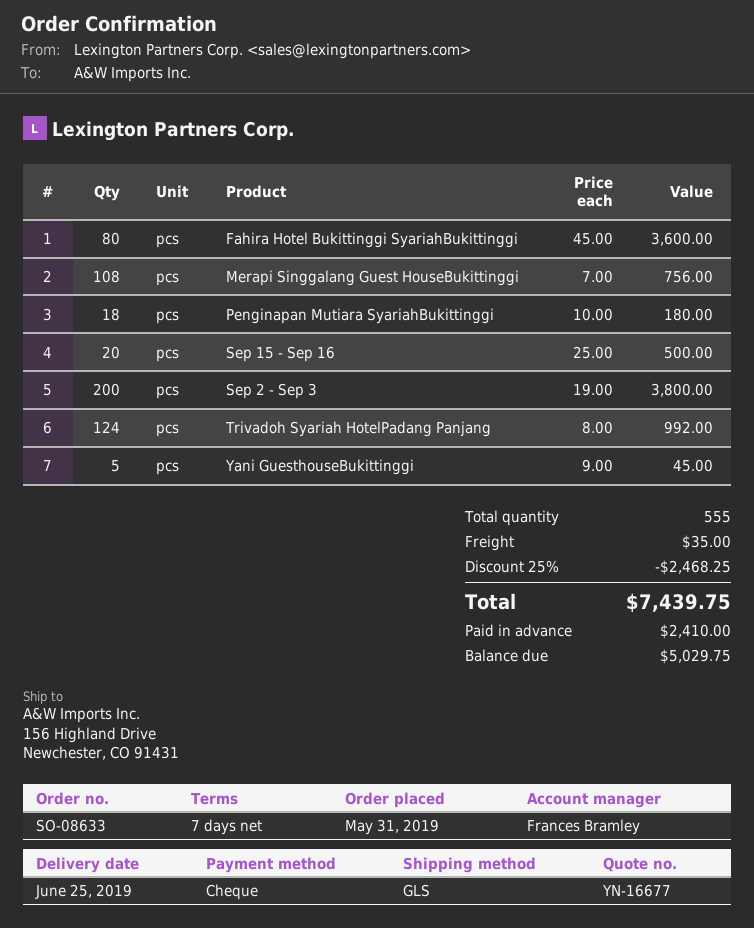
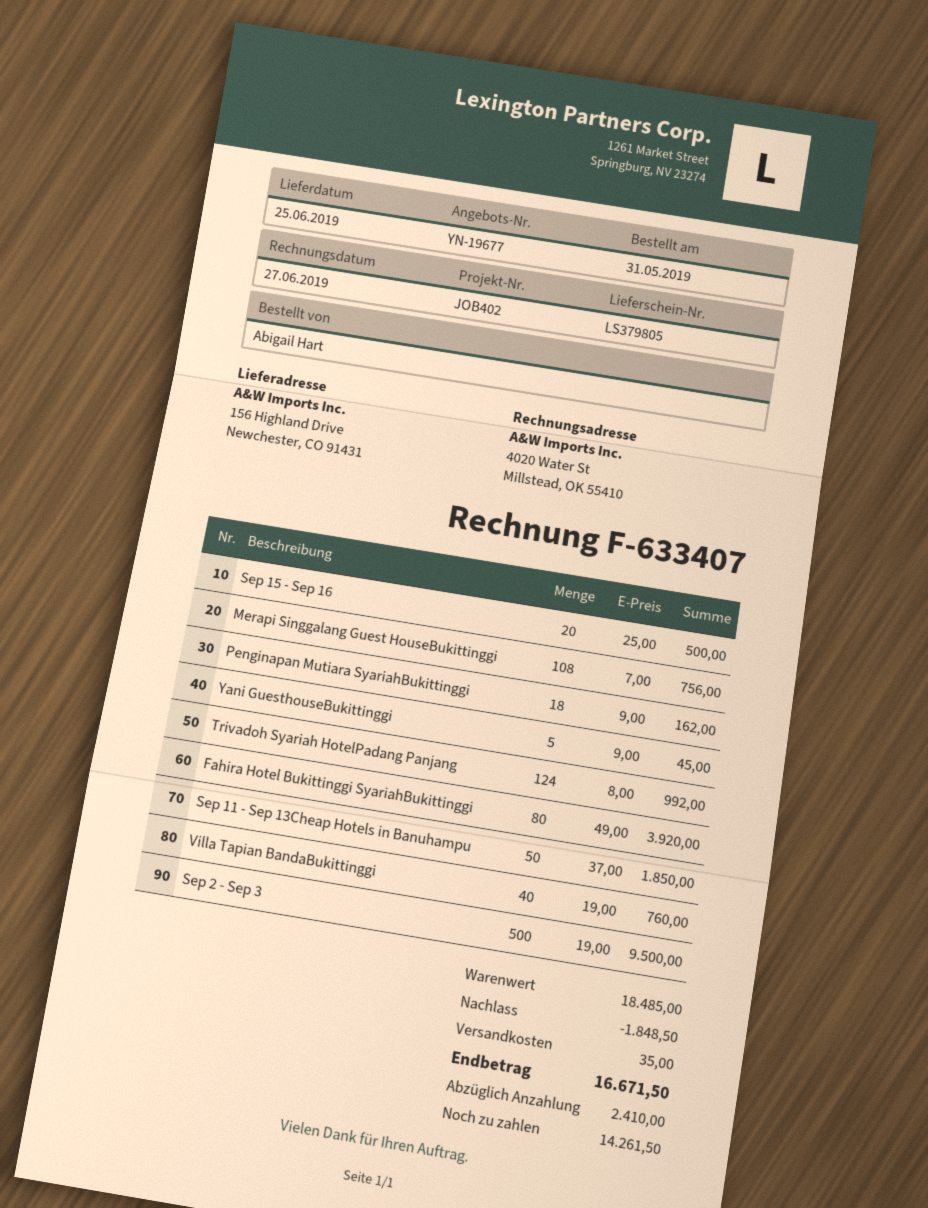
quote number: YN-16677 -> YN-19677
Fahira Hotel Bukittinggi SyariahBukittinggi: 80 x 45.00 = 3600.00 -> 80 x 49.00 = 3920.00
Penginapan Mutiara SyariahBukittinggi: 18 x 10.00 = 180.00 -> 18 x 9.00 = 162.00
Sep 2 - Sep 3: 200 x 19.00 = 3800.00 -> 500 x 19.00 = 9500.00
Sep 11 - Sep 13Cheap Hotels in Banuhampu: none -> 50 x 37.00 = 1850.00
Villa Tapian BandaBukittinggi: none -> 40 x 19.00 = 760.00
discount: 2468.25 -> 1848.50
total: 7439.75 -> 16671.50
balance: 5029.75 -> 14261.50

